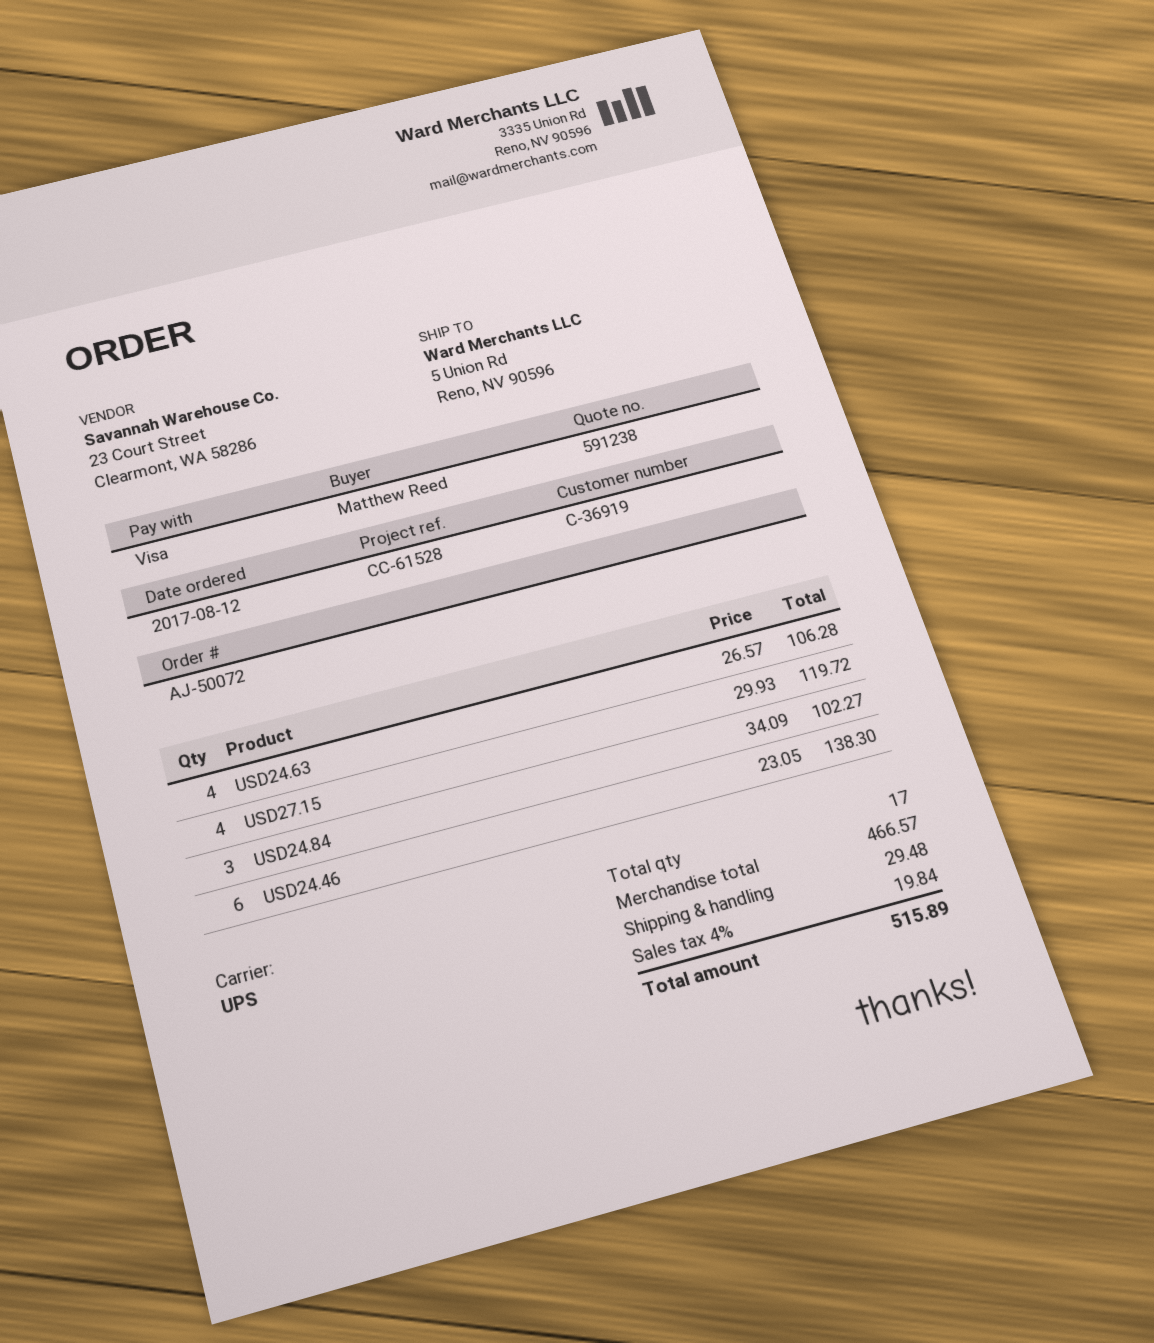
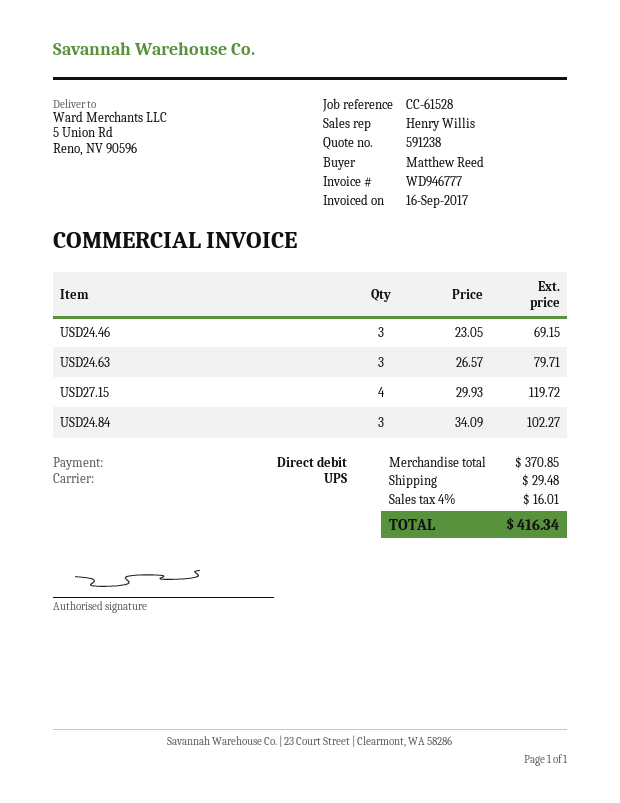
payment method: Visa -> direct debit
USD24.63: 4 x 26.57 = 106.28 -> 3 x 26.57 = 79.71
USD24.46: 6 x 23.05 = 138.30 -> 3 x 23.05 = 69.15
subtotal: 466.57 -> 370.85
tax: 4% = 19.84 -> 4% = 16.01
total: 515.89 -> 416.34

